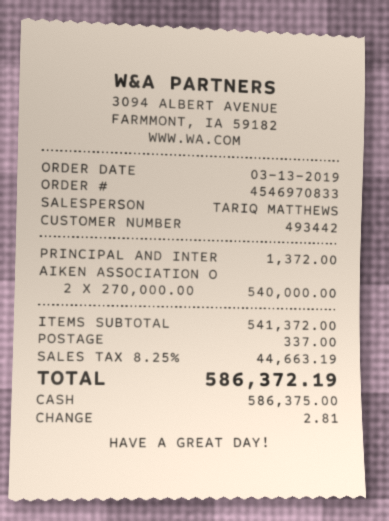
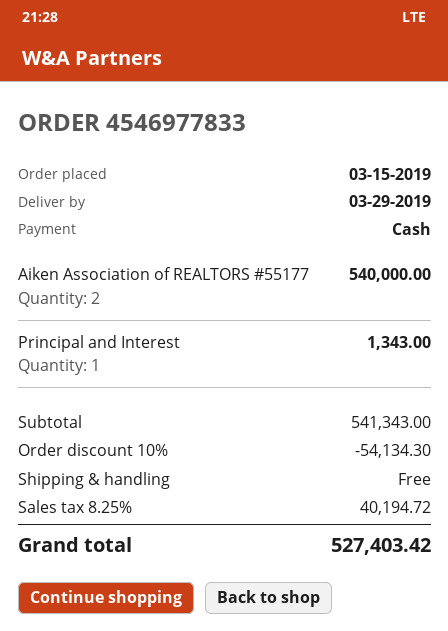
order number: 4546970833 -> 4546977833
order date: 2019-03-13 -> 2019-03-15
PRINCIPAL AND INTER: 1 for 1372.00 -> 1 for 1343.00
subtotal: 541372.00 -> 541343.00
discount: none -> 10% = 54134.30
shipping: 337.00 -> 0.00
tax: 8.25% = 44663.19 -> 8.25% = 40194.72
total: 586372.19 -> 527403.42

